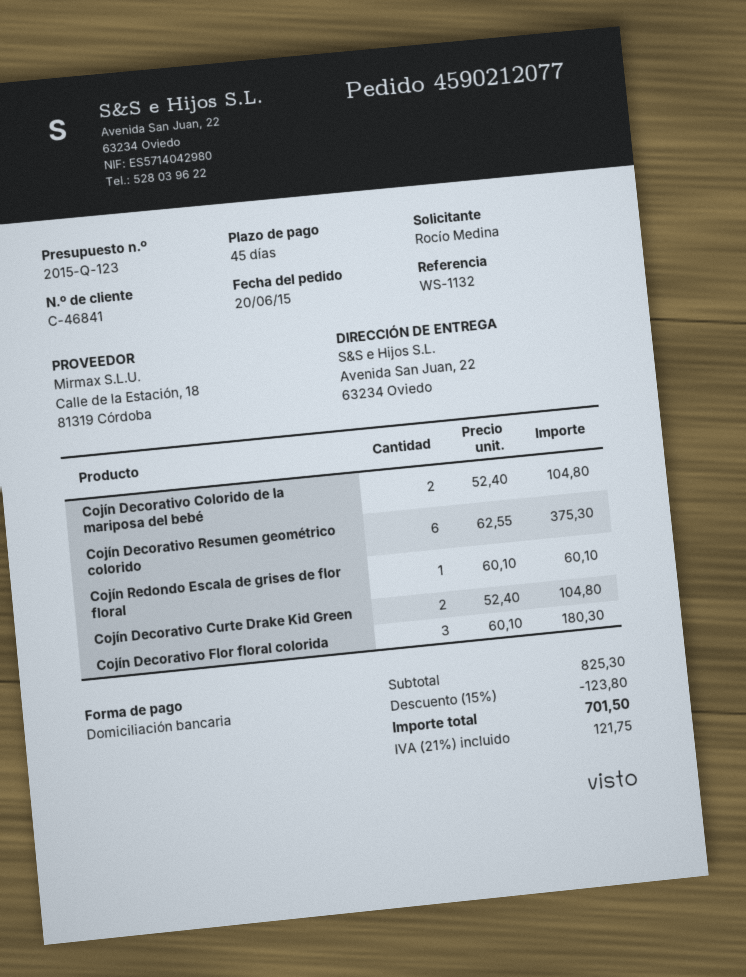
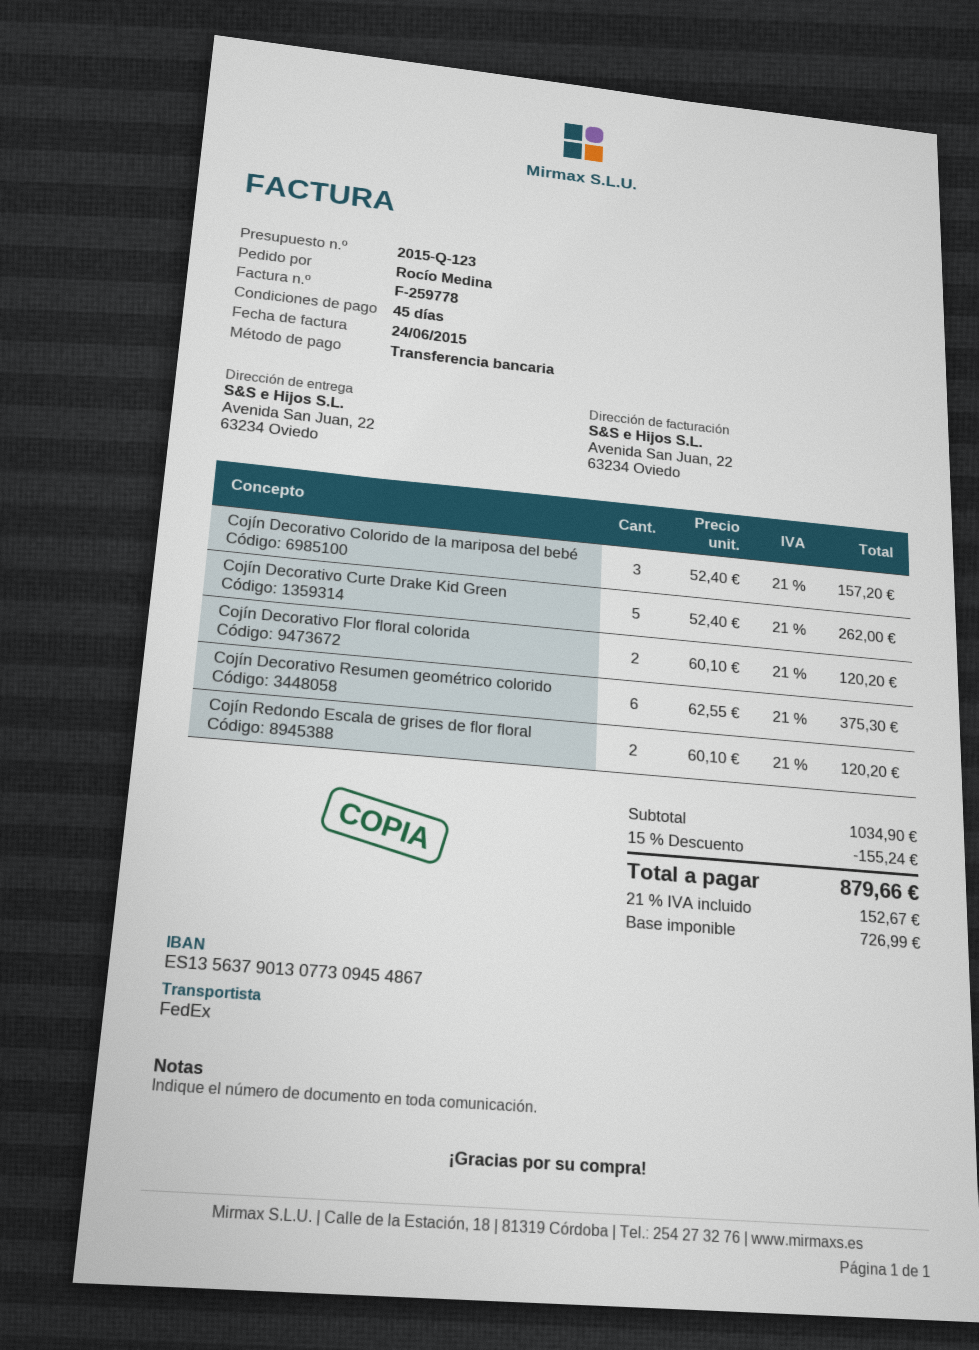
payment method: direct debit -> bank transfer
Cojín Decorativo Colorido de la mariposa del bebé: 2 x 52.40 = 104.80 -> 3 x 52.40 = 157.20
Cojín Redondo Escala de grises de flor floral: 1 x 60.10 = 60.10 -> 2 x 60.10 = 120.20
Cojín Decorativo Curte Drake Kid Green: 2 x 52.40 = 104.80 -> 5 x 52.40 = 262.00
Cojín Decorativo Flor floral colorida: 3 x 60.10 = 180.30 -> 2 x 60.10 = 120.20
subtotal: 825.30 -> 1034.90
discount: 15% = 123.80 -> 15% = 155.24
tax: 21% = 121.75 -> 21% = 152.67
total: 701.50 -> 879.66

